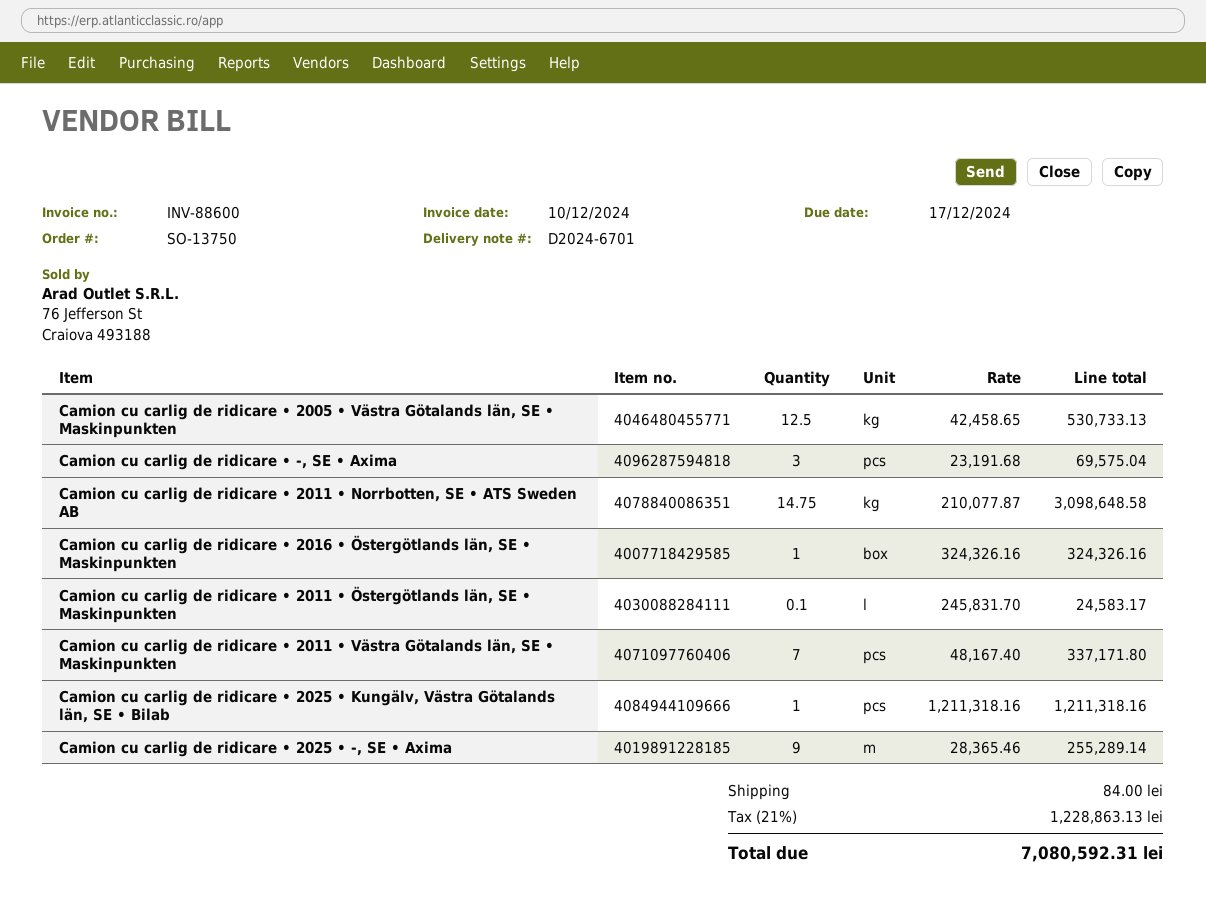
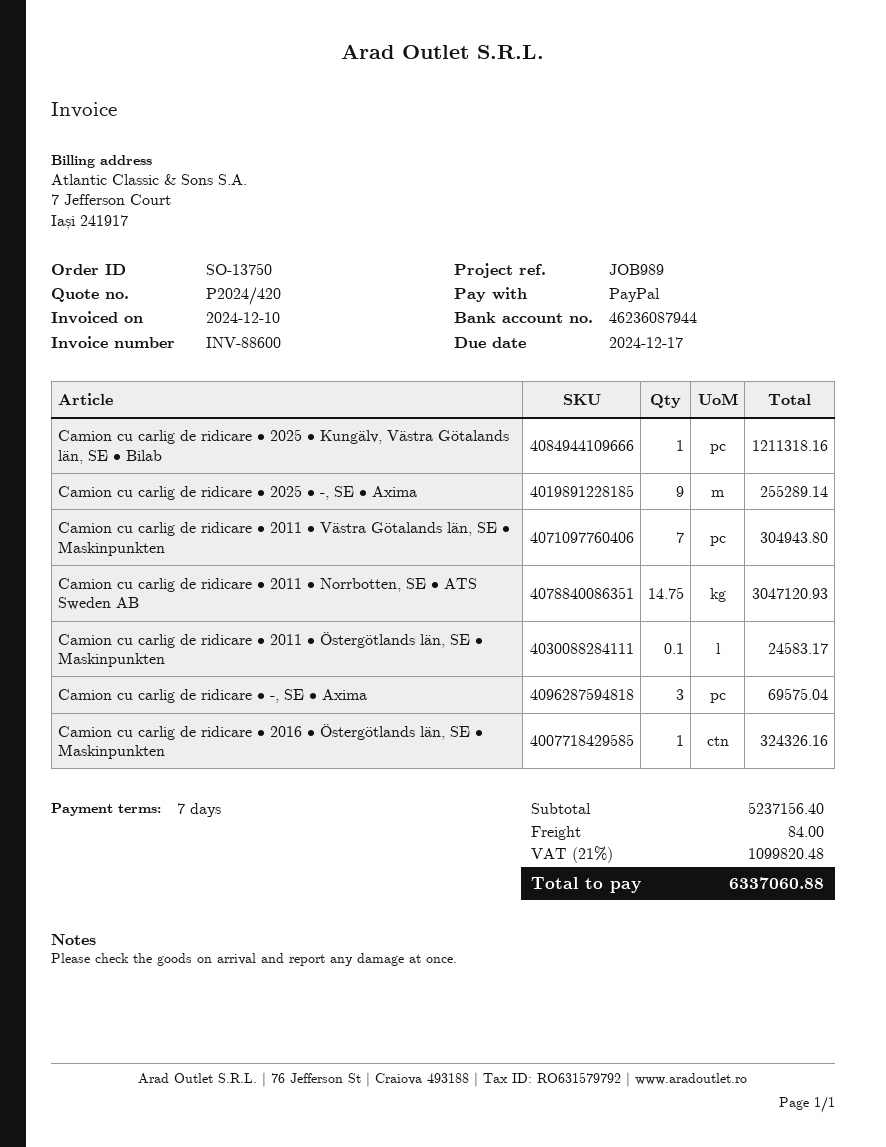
Camion cu carlig de ridicare • 2005 • Västra Götalands län, SE • Maskinpunkten: 12.5 for 530733.13 -> none
Camion cu carlig de ridicare • 2011 • Norrbotten, SE • ATS Sweden AB: 14.75 for 3098648.58 -> 14.75 for 3047120.93
Camion cu carlig de ridicare • 2011 • Västra Götalands län, SE • Maskinpunkten: 7 for 337171.80 -> 7 for 304943.80
tax: 21% = 1228863.13 -> 21% = 1099820.48
total: 7080592.31 -> 6337060.88

